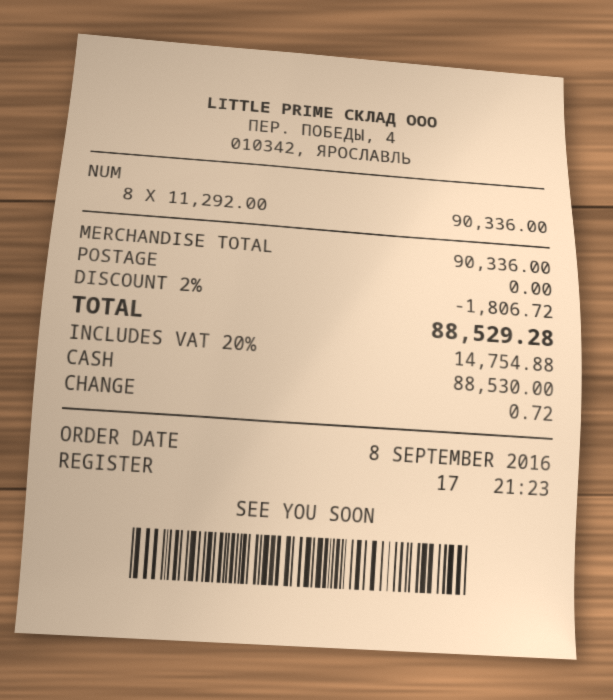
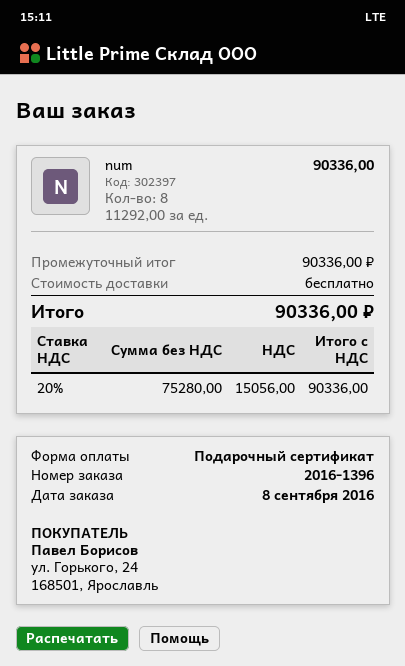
payment method: cash -> gift card
discount: 2% = 1806.72 -> none
tax: 20% = 14754.88 -> 20% = 15056.00
total: 88529.28 -> 90336.00

